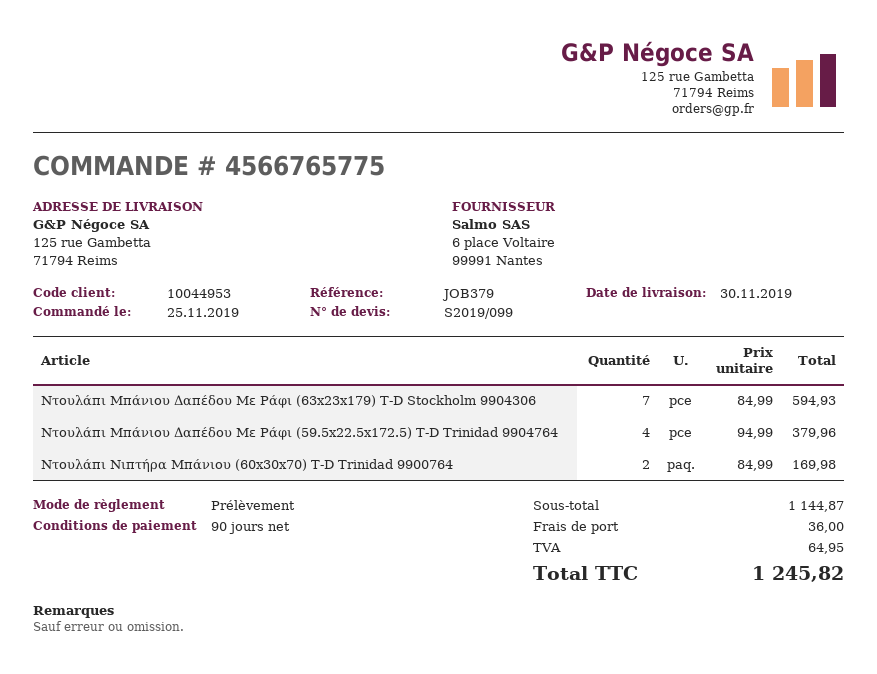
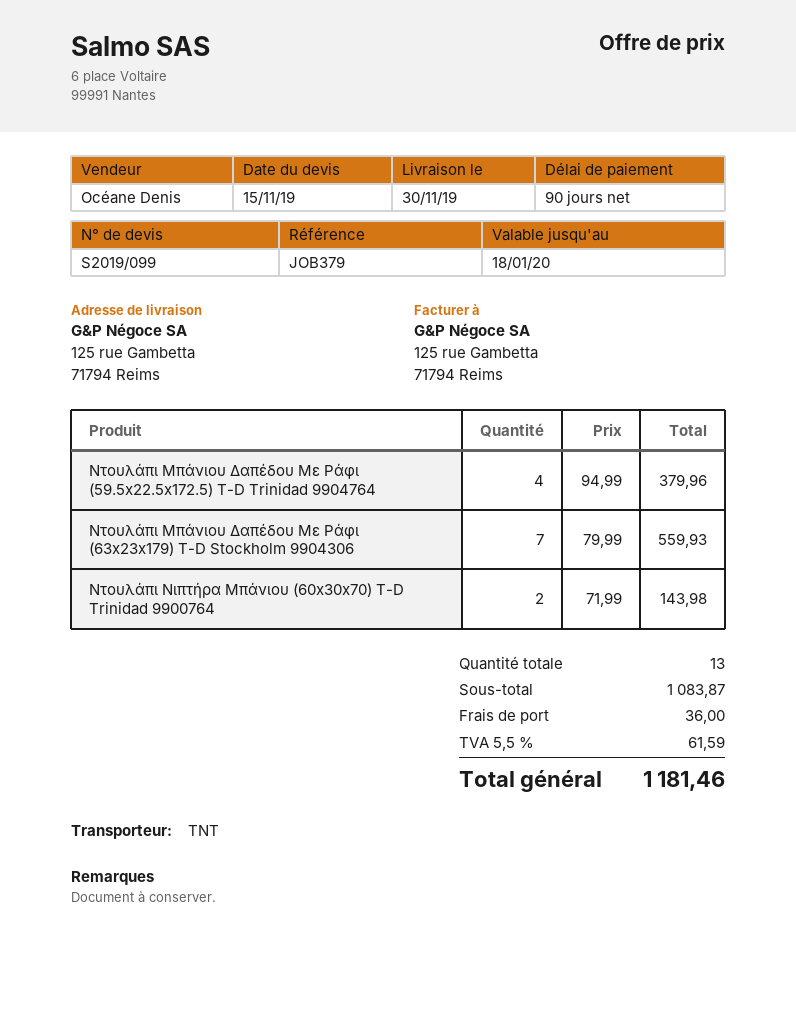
Ντουλάπι Μπάνιου Δαπέδου Με Ράφι (63x23x179) T-D Stockholm 9904306: 7 x 84.99 = 594.93 -> 7 x 79.99 = 559.93
Ντουλάπι Νιπτήρα Μπάνιου (60x30x70) T-D Trinidad 9900764: 2 x 84.99 = 169.98 -> 2 x 71.99 = 143.98
subtotal: 1144.87 -> 1083.87
tax: 64.95 -> 61.59
total: 1245.82 -> 1181.46

